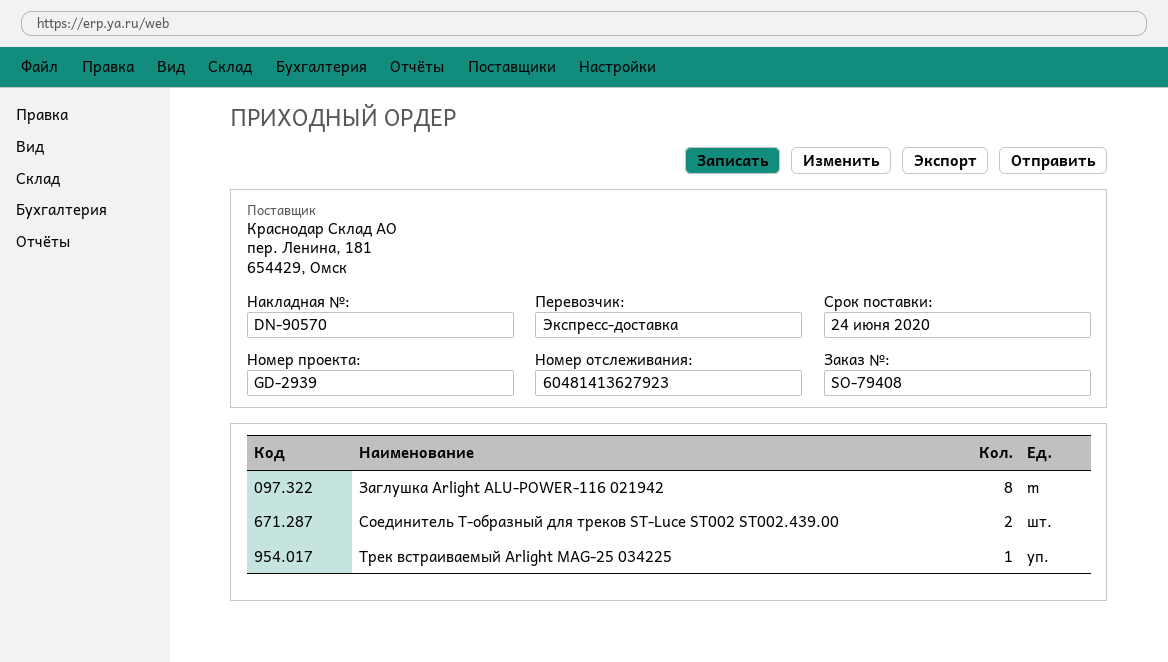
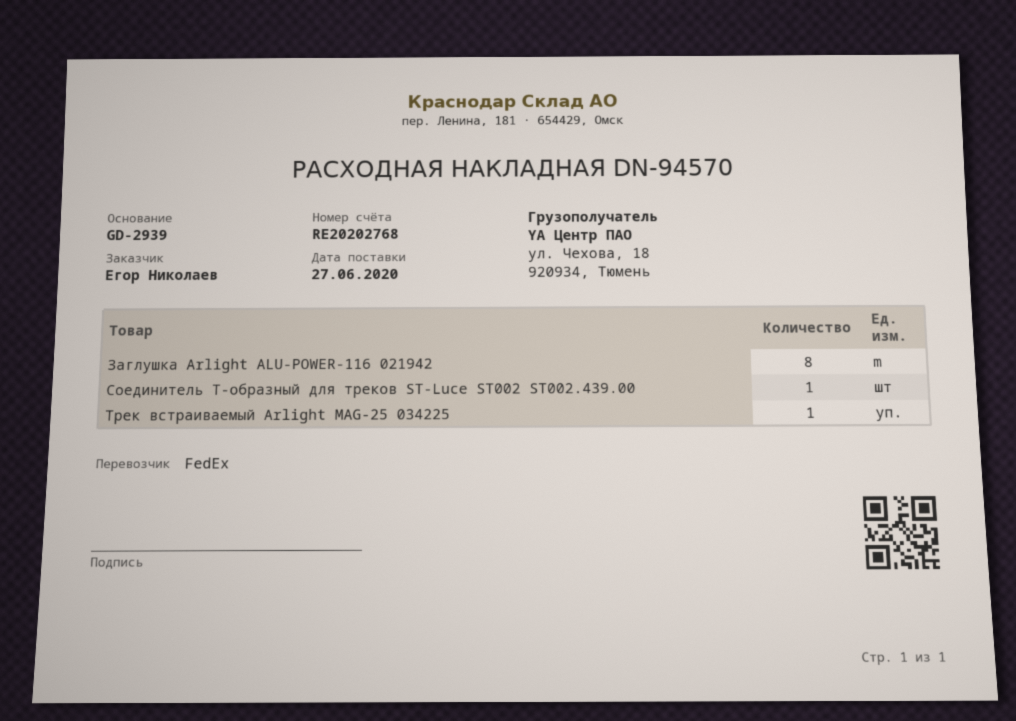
delivery note number: DN-90570 -> DN-94570
delivery date: 2020-06-24 -> 2020-06-27
shipping method: express -> FedEx
Соединитель T-образный для треков ST-Luce ST002 ST002.439.00: 2 -> 1

